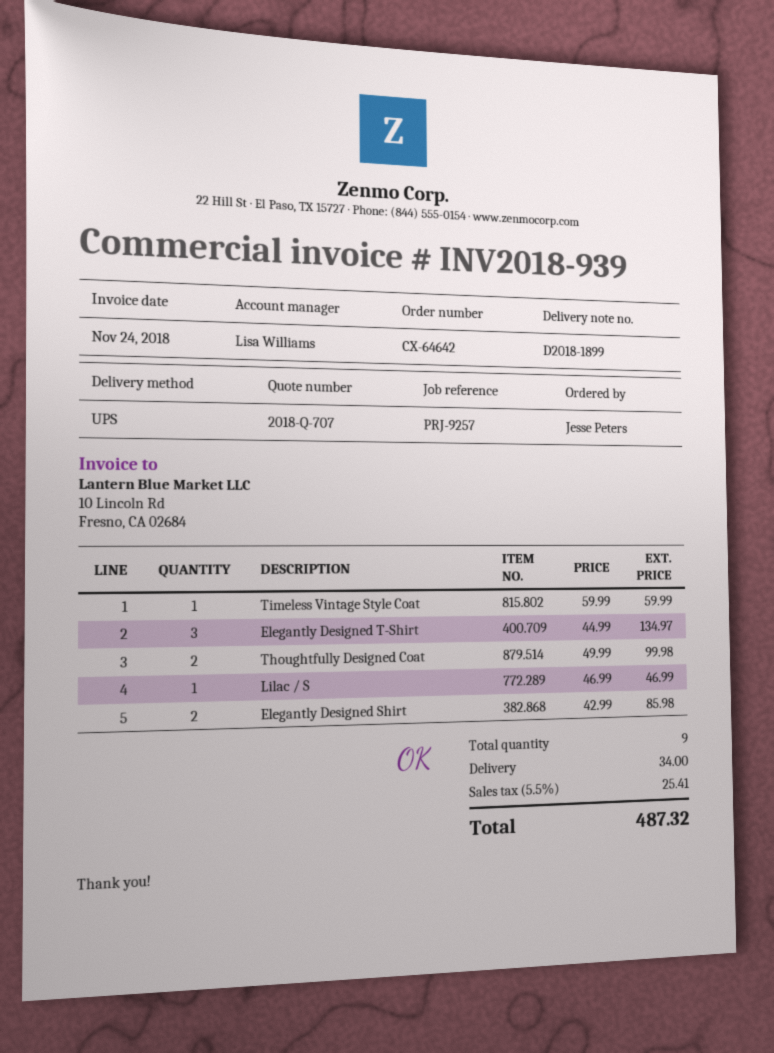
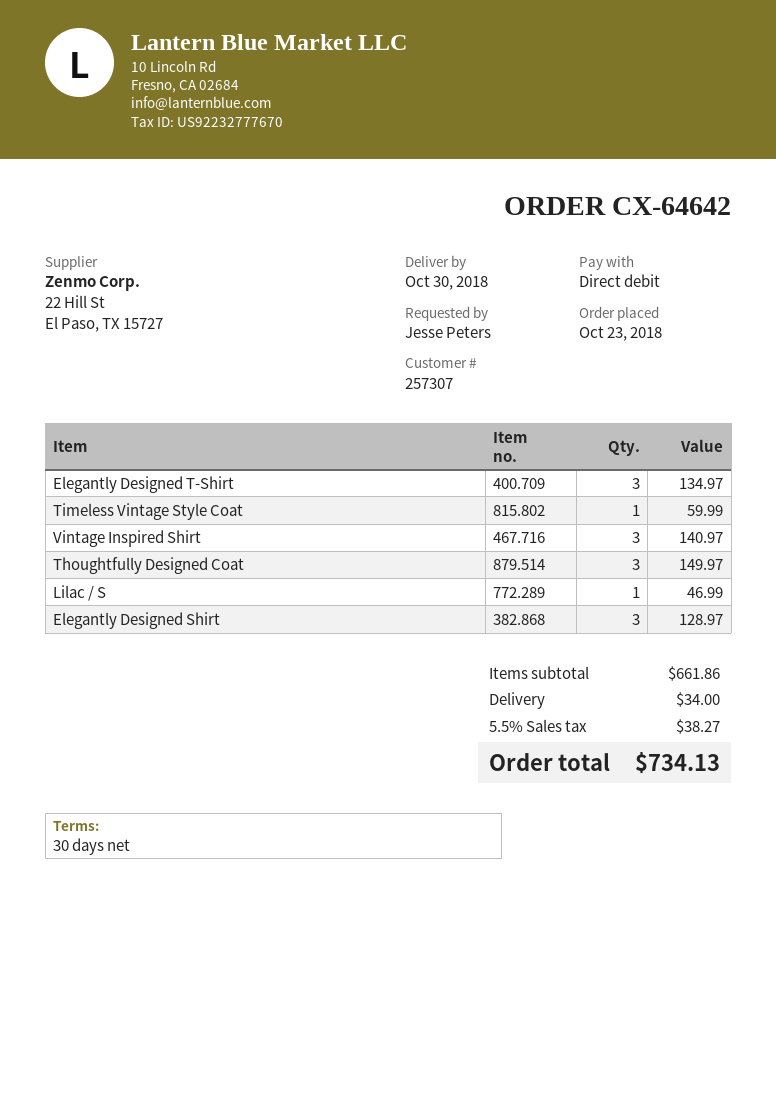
Thoughtfully Designed Coat: 2 for 99.98 -> 3 for 149.97
Elegantly Designed Shirt: 2 for 85.98 -> 3 for 128.97
Vintage Inspired Shirt: none -> 3 for 140.97
tax: 5.5% = 25.41 -> 5.5% = 38.27
total: 487.32 -> 734.13

